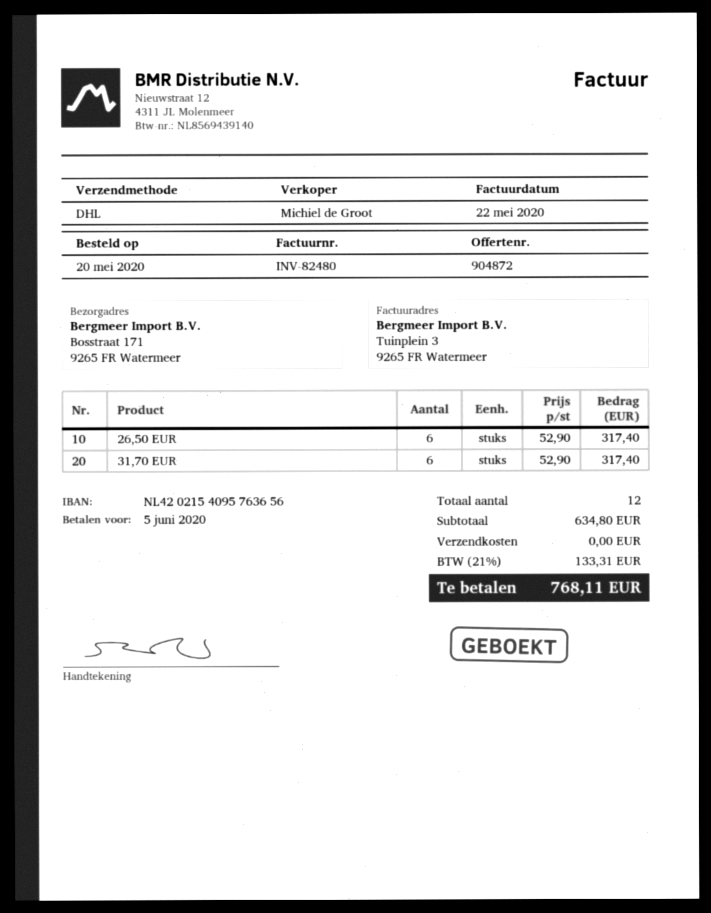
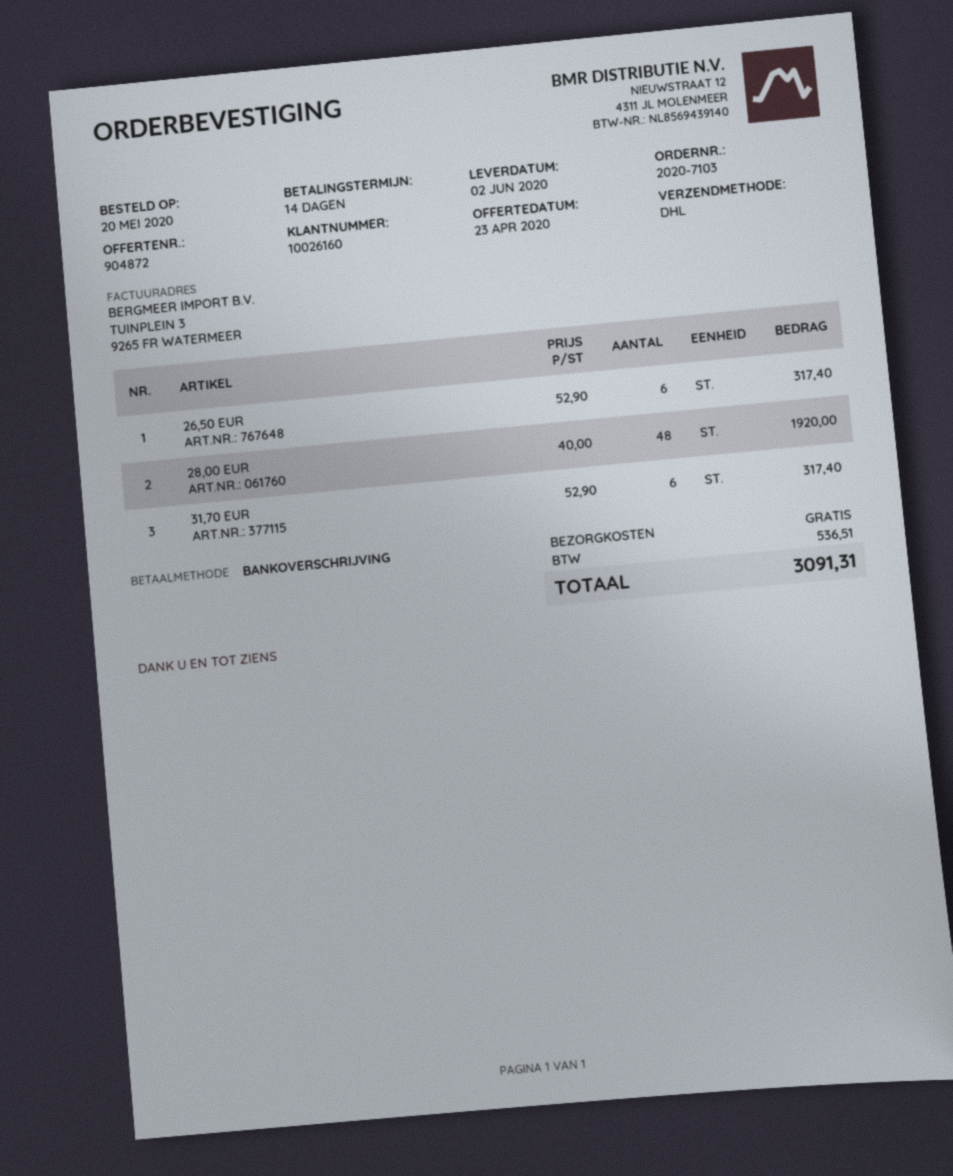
28,00 EUR: none -> 48 x 40.00 = 1920.00
tax: 133.31 -> 536.51
total: 768.11 -> 3091.31

